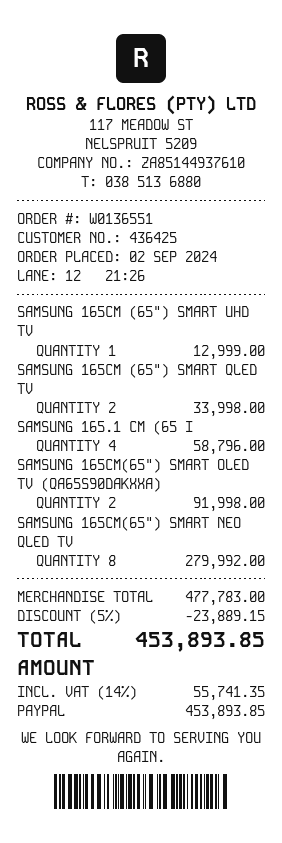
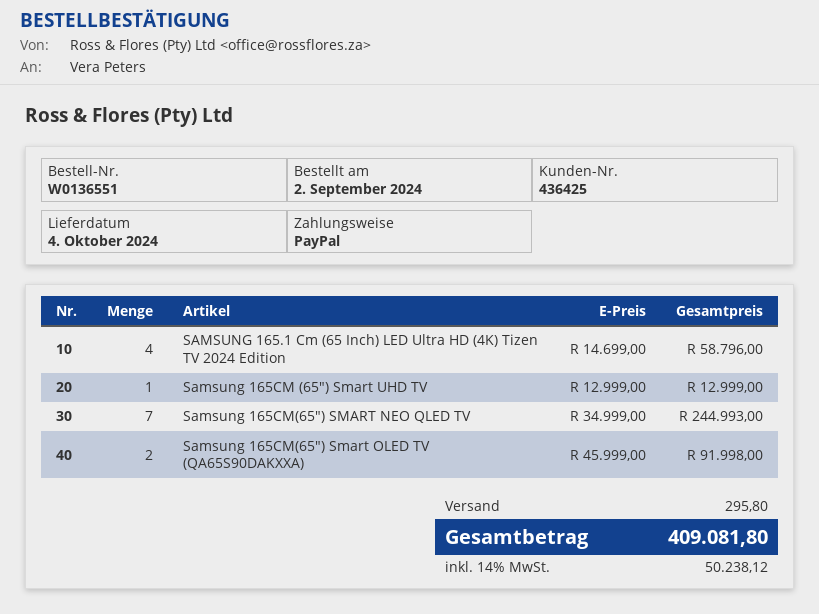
SAMSUNG 165CM (65") SMART QLED TV: 2 for 33998.00 -> none
SAMSUNG 165CM(65") SMART NEO QLED TV: 8 for 279992.00 -> 7 for 244993.00
discount: 5% = 23889.15 -> none
shipping: none -> 295.80
tax: 14% = 55741.35 -> 14% = 50238.12
total: 453893.85 -> 409081.80

